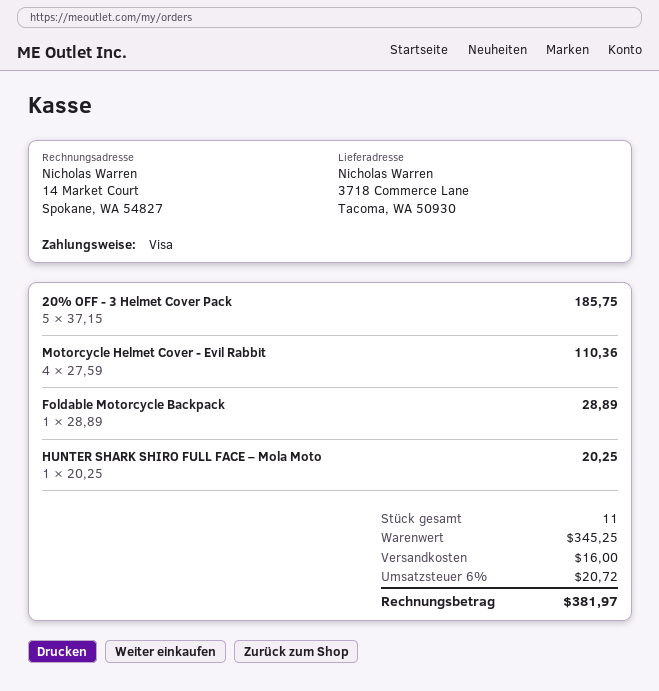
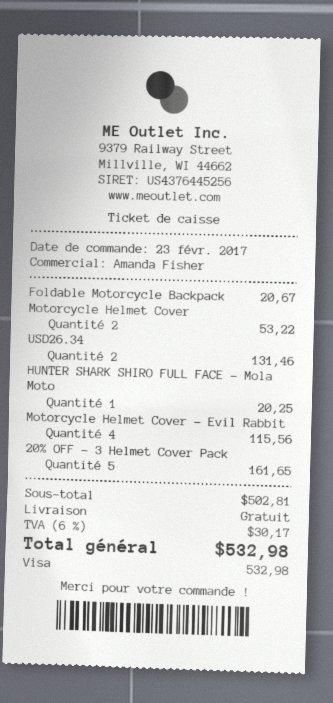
20% OFF - 3 Helmet Cover Pack: 5 for 185.75 -> 5 for 161.65
Motorcycle Helmet Cover - Evil Rabbit: 4 for 110.36 -> 4 for 115.56
Foldable Motorcycle Backpack: 1 for 28.89 -> 1 for 20.67
Motorcycle Helmet Cover: none -> 2 for 53.22
USD26.34: none -> 2 for 131.46
subtotal: 345.25 -> 502.81
shipping: 16.00 -> 0.00
tax: 6% = 20.72 -> 6% = 30.17
total: 381.97 -> 532.98

